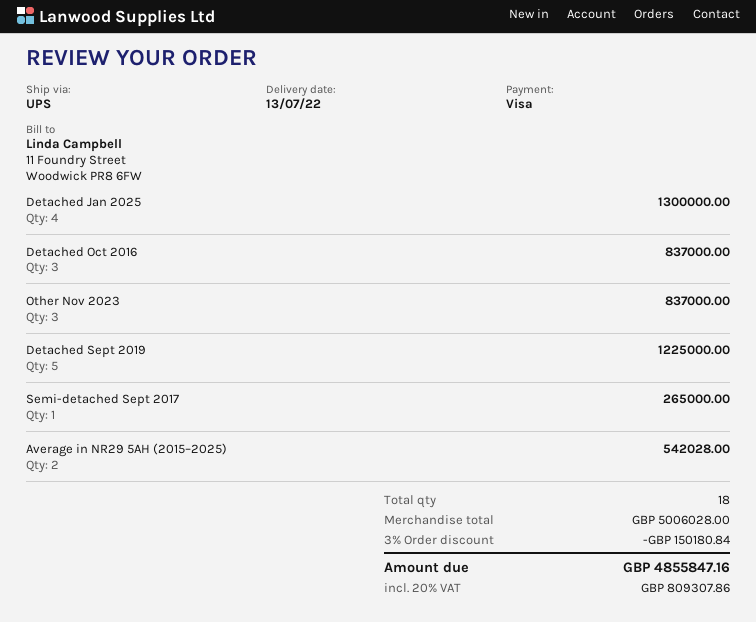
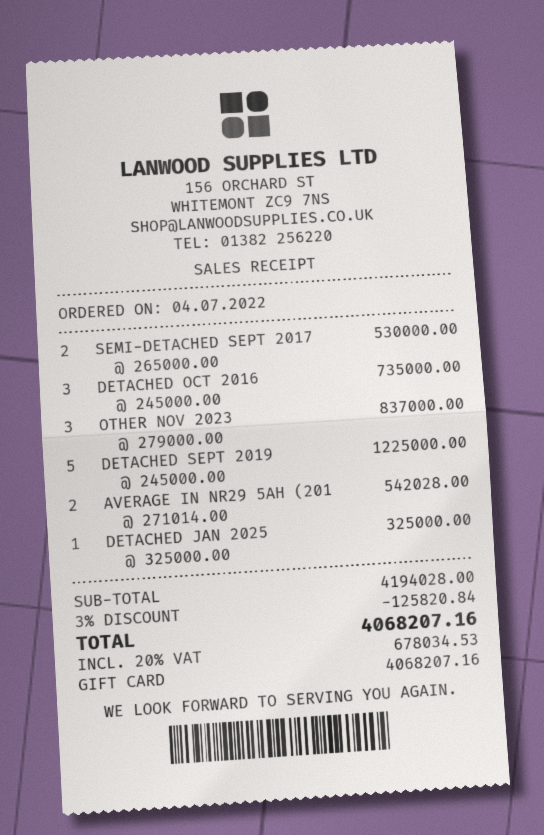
payment method: Visa -> gift card
Detached Jan 2025: 4 for 1300000.00 -> 1 for 325000.00
Detached Oct 2016: 3 for 837000.00 -> 3 for 735000.00
Semi-detached Sept 2017: 1 for 265000.00 -> 2 for 530000.00
subtotal: 5006028.00 -> 4194028.00
discount: 3% = 150180.84 -> 3% = 125820.84
tax: 20% = 809307.86 -> 20% = 678034.53
total: 4855847.16 -> 4068207.16

